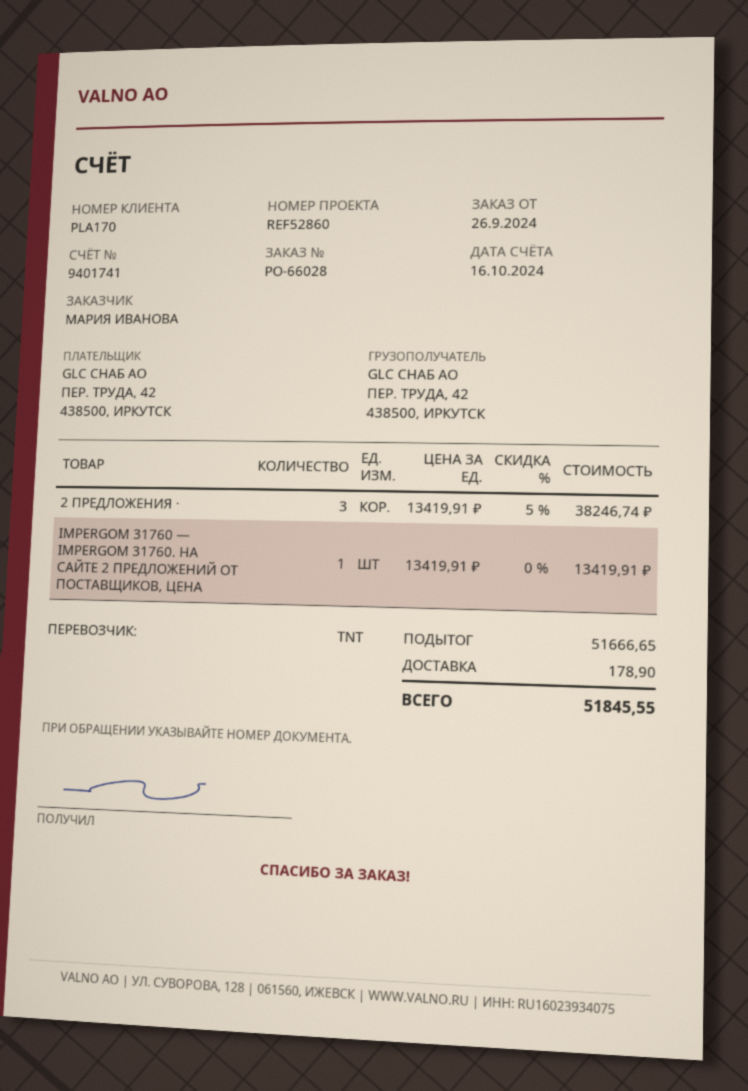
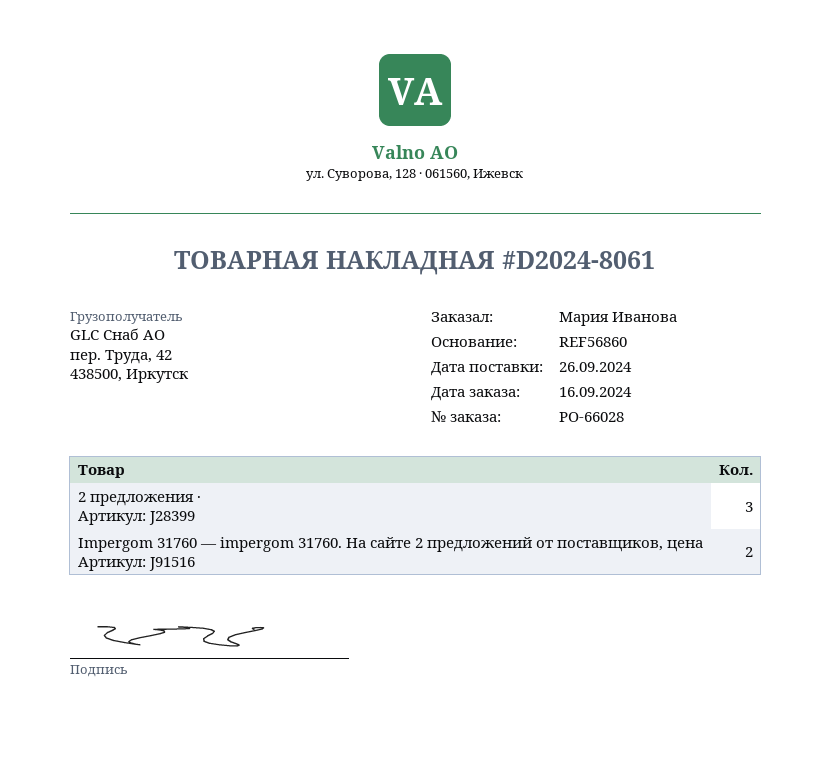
order date: 2024-09-26 -> 2024-09-16
reference: REF52860 -> REF56860
IMPERGOM 31760 — IMPERGOM 31760. НА САЙТЕ 2 ПРЕДЛОЖЕНИЙ ОТ ПОСТАВЩИКОВ, ЦЕНА: 1 -> 2

